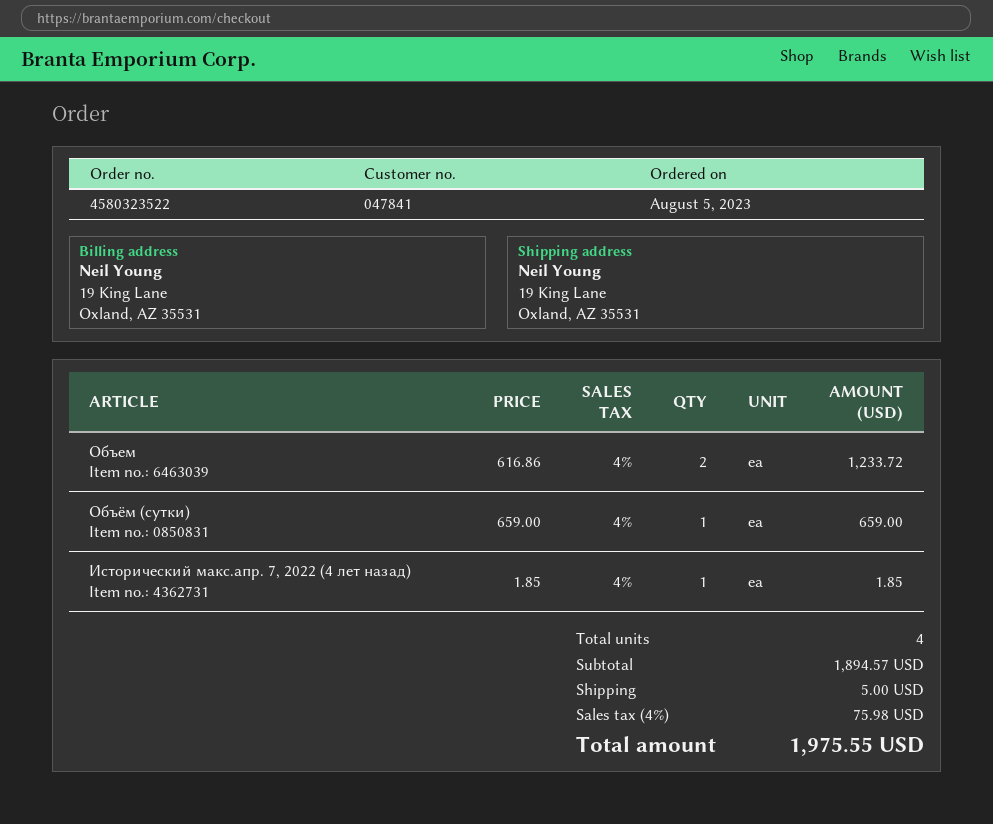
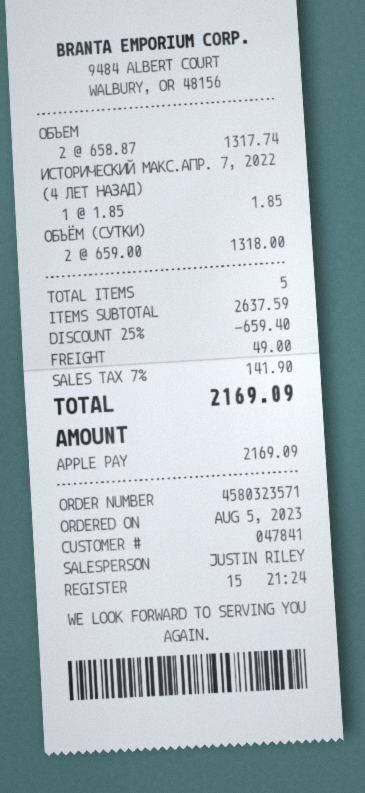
order number: 4580323522 -> 4580323571
Объем: 2 x 616.86 = 1233.72 -> 2 x 658.87 = 1317.74
Объём (сутки): 1 x 659.00 = 659.00 -> 2 x 659.00 = 1318.00
total quantity: 4 -> 5
subtotal: 1894.57 -> 2637.59
discount: none -> 25% = 659.40
shipping: 5.00 -> 49.00
tax: 4% = 75.98 -> 7% = 141.90
total: 1975.55 -> 2169.09

